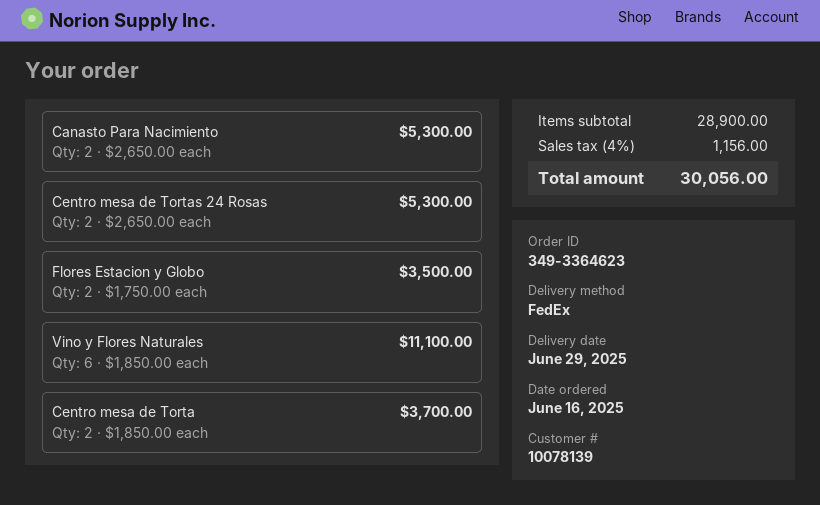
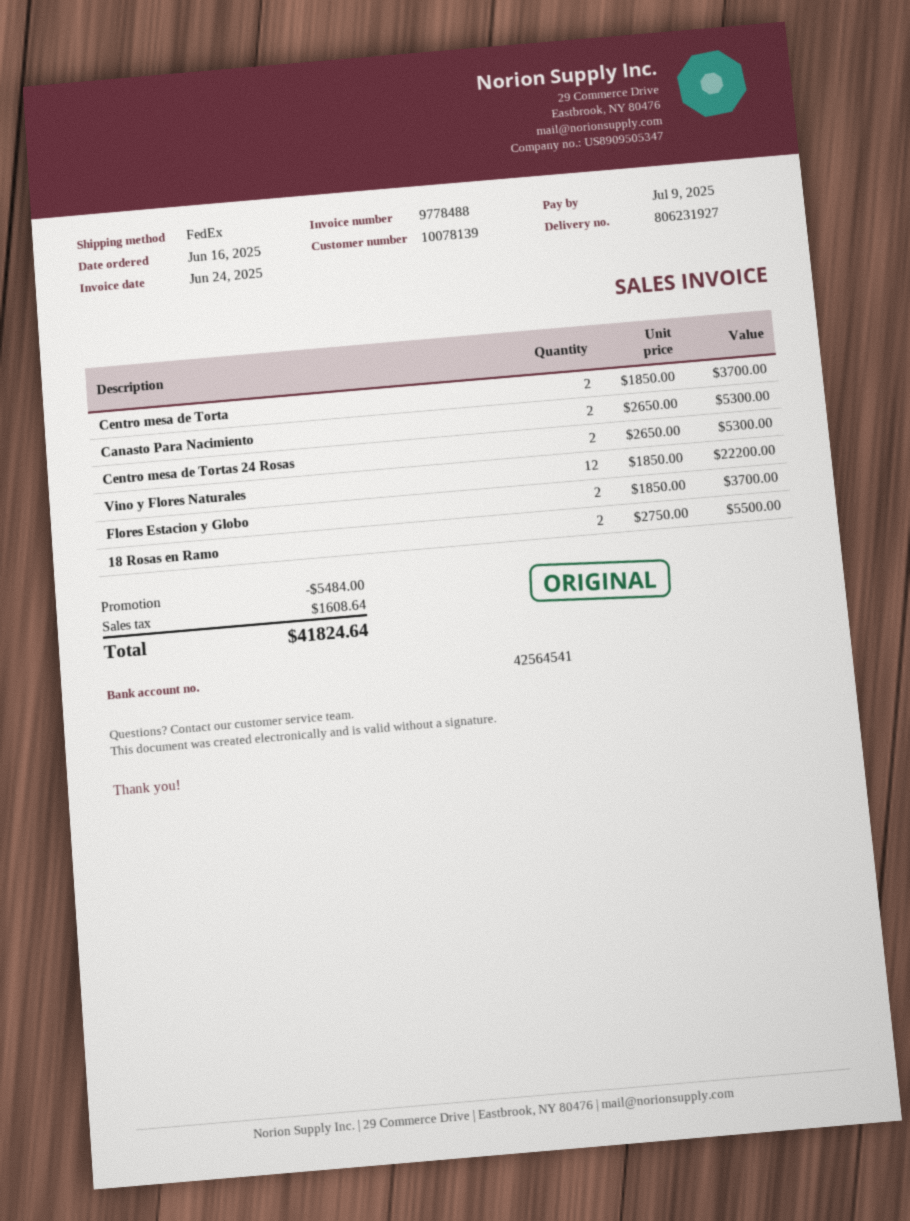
Flores Estacion y Globo: 2 x 1750.00 = 3500.00 -> 2 x 1850.00 = 3700.00
Vino y Flores Naturales: 6 x 1850.00 = 11100.00 -> 12 x 1850.00 = 22200.00
18 Rosas en Ramo: none -> 2 x 2750.00 = 5500.00
discount: none -> 5484.00
tax: 1156.00 -> 1608.64
total: 30056.00 -> 41824.64

